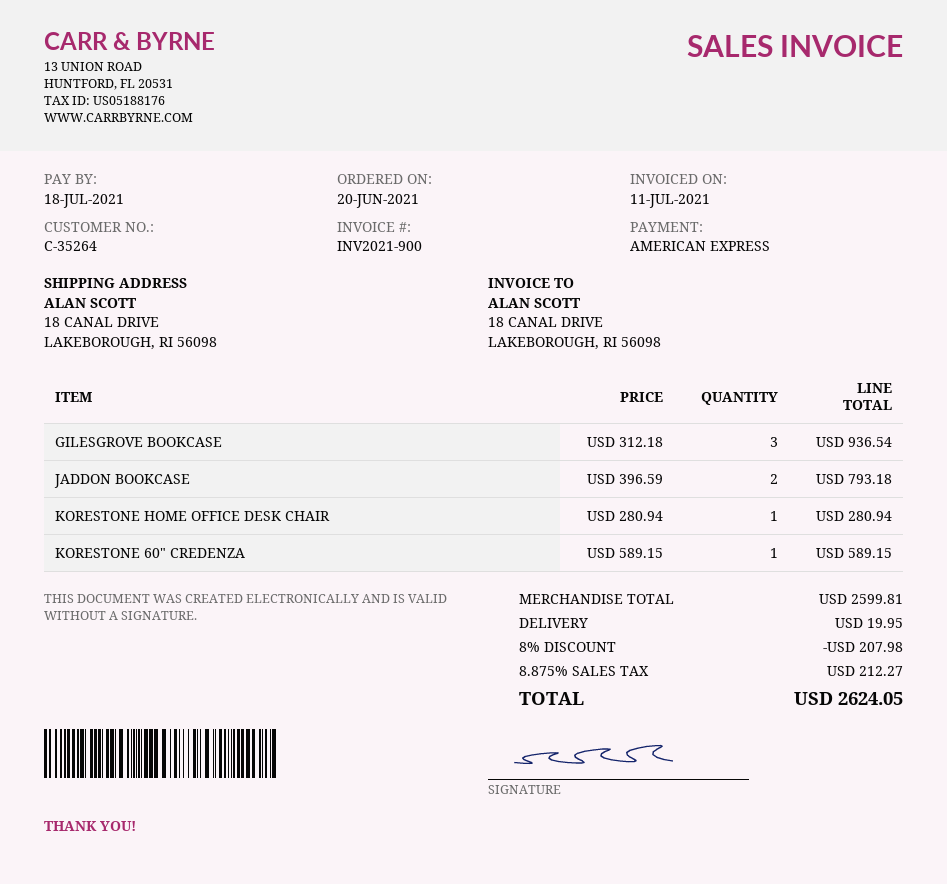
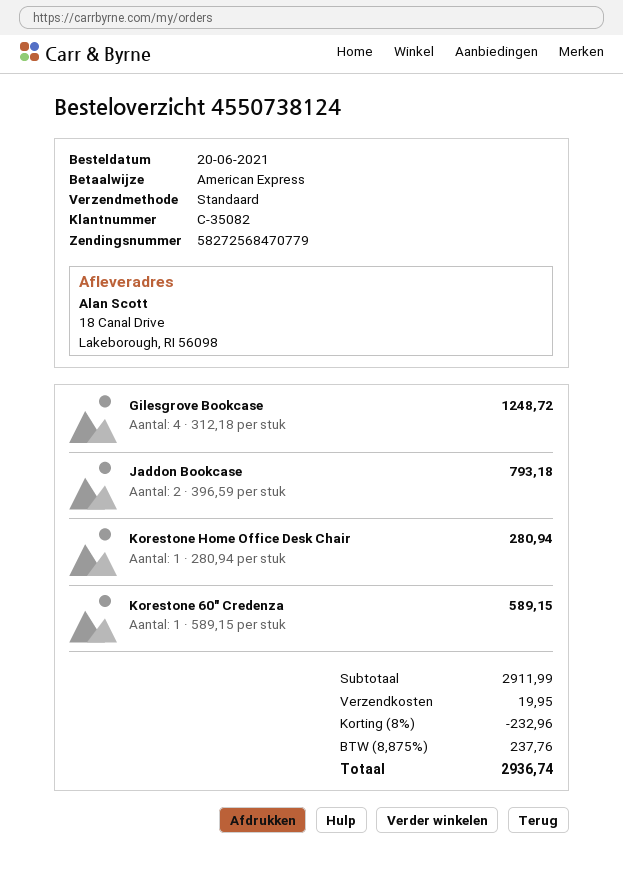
customer number: C-35264 -> C-35082
GILESGROVE BOOKCASE: 3 x 312.18 = 936.54 -> 4 x 312.18 = 1248.72
subtotal: 2599.81 -> 2911.99
discount: 8% = 207.98 -> 8% = 232.96
tax: 8.875% = 212.27 -> 8.875% = 237.76
total: 2624.05 -> 2936.74

